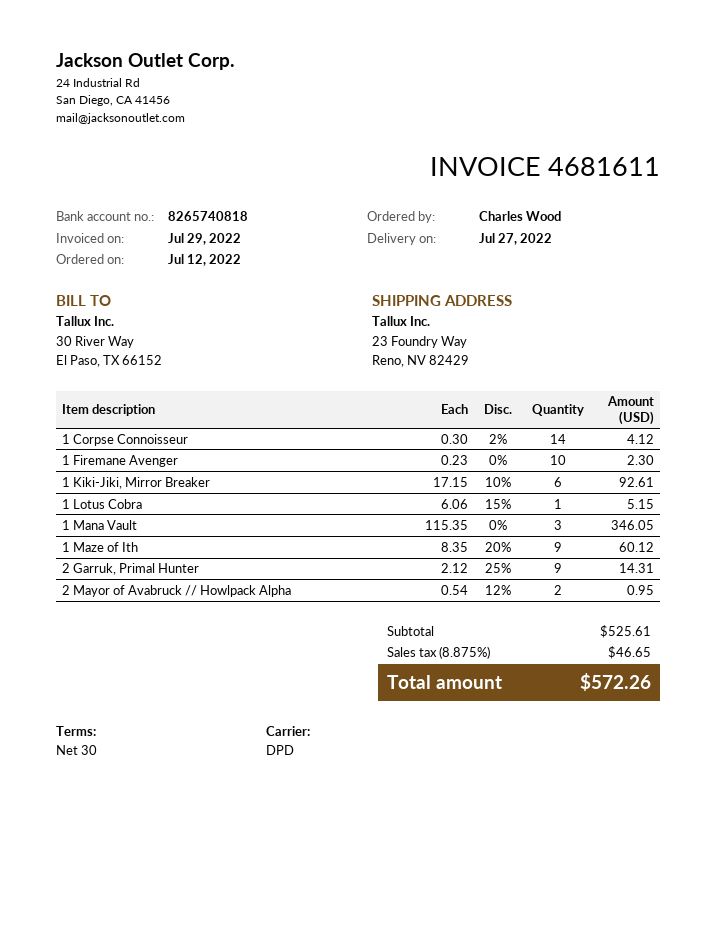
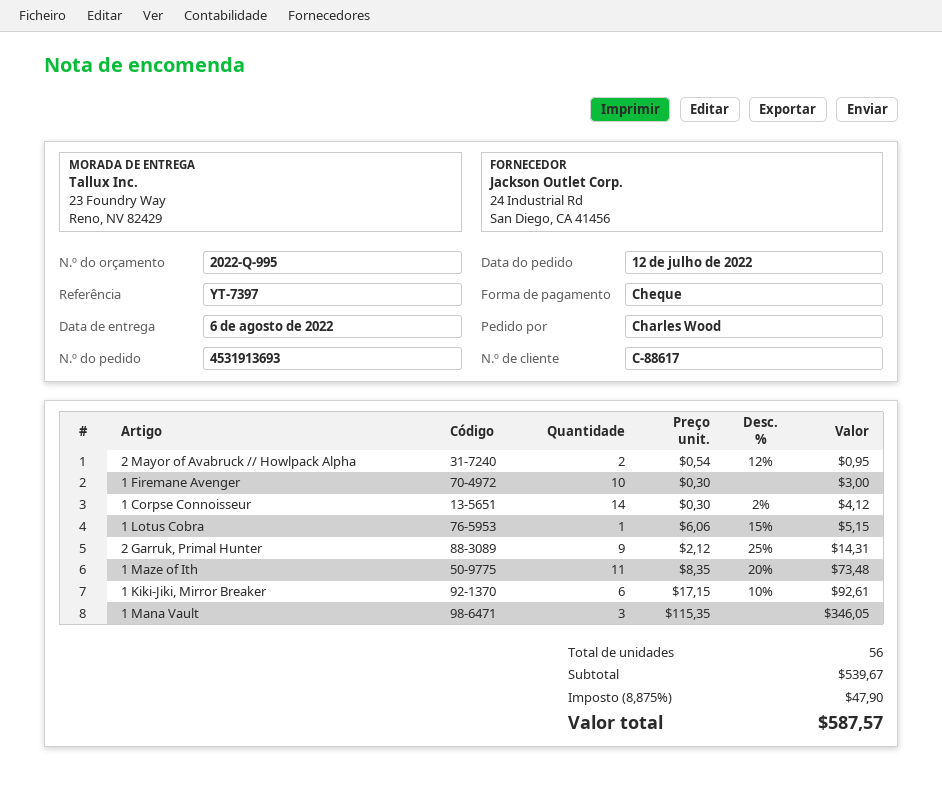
delivery date: 2022-07-27 -> 2022-08-06
1 Firemane Avenger: 10 x 0.23 = 2.30 -> 10 x 0.30 = 3.00
1 Maze of Ith: 9 x 8.35 - 20% = 60.12 -> 11 x 8.35 - 20% = 73.48
subtotal: 525.61 -> 539.67
tax: 8.875% = 46.65 -> 8.875% = 47.90
total: 572.26 -> 587.57

